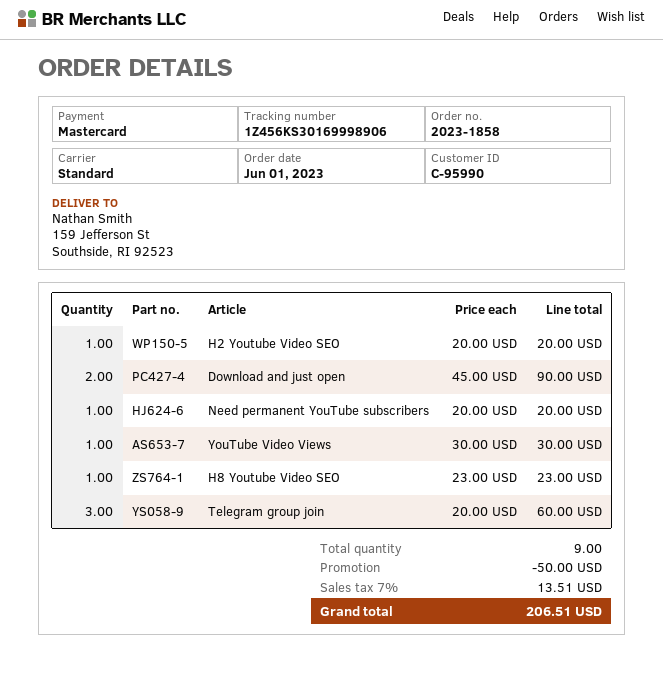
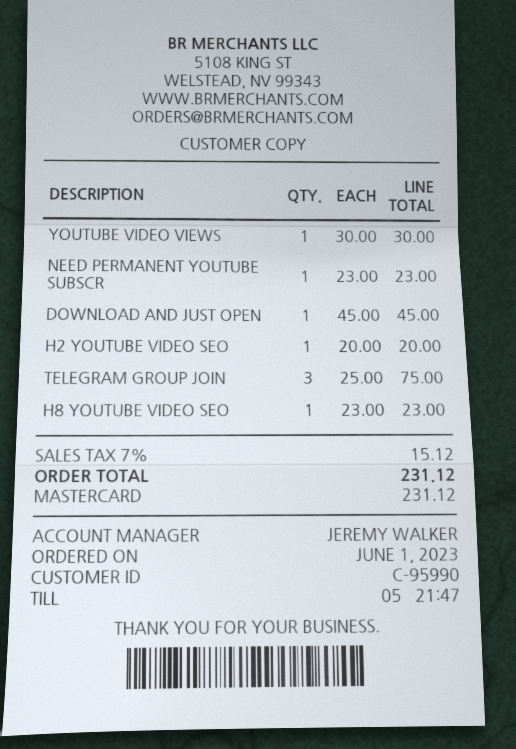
Download and just open: 2 x 45.00 = 90.00 -> 1 x 45.00 = 45.00
Need permanent YouTube subscribers: 1 x 20.00 = 20.00 -> 1 x 23.00 = 23.00
Telegram group join: 3 x 20.00 = 60.00 -> 3 x 25.00 = 75.00
discount: 50.00 -> none
tax: 7% = 13.51 -> 7% = 15.12
total: 206.51 -> 231.12

